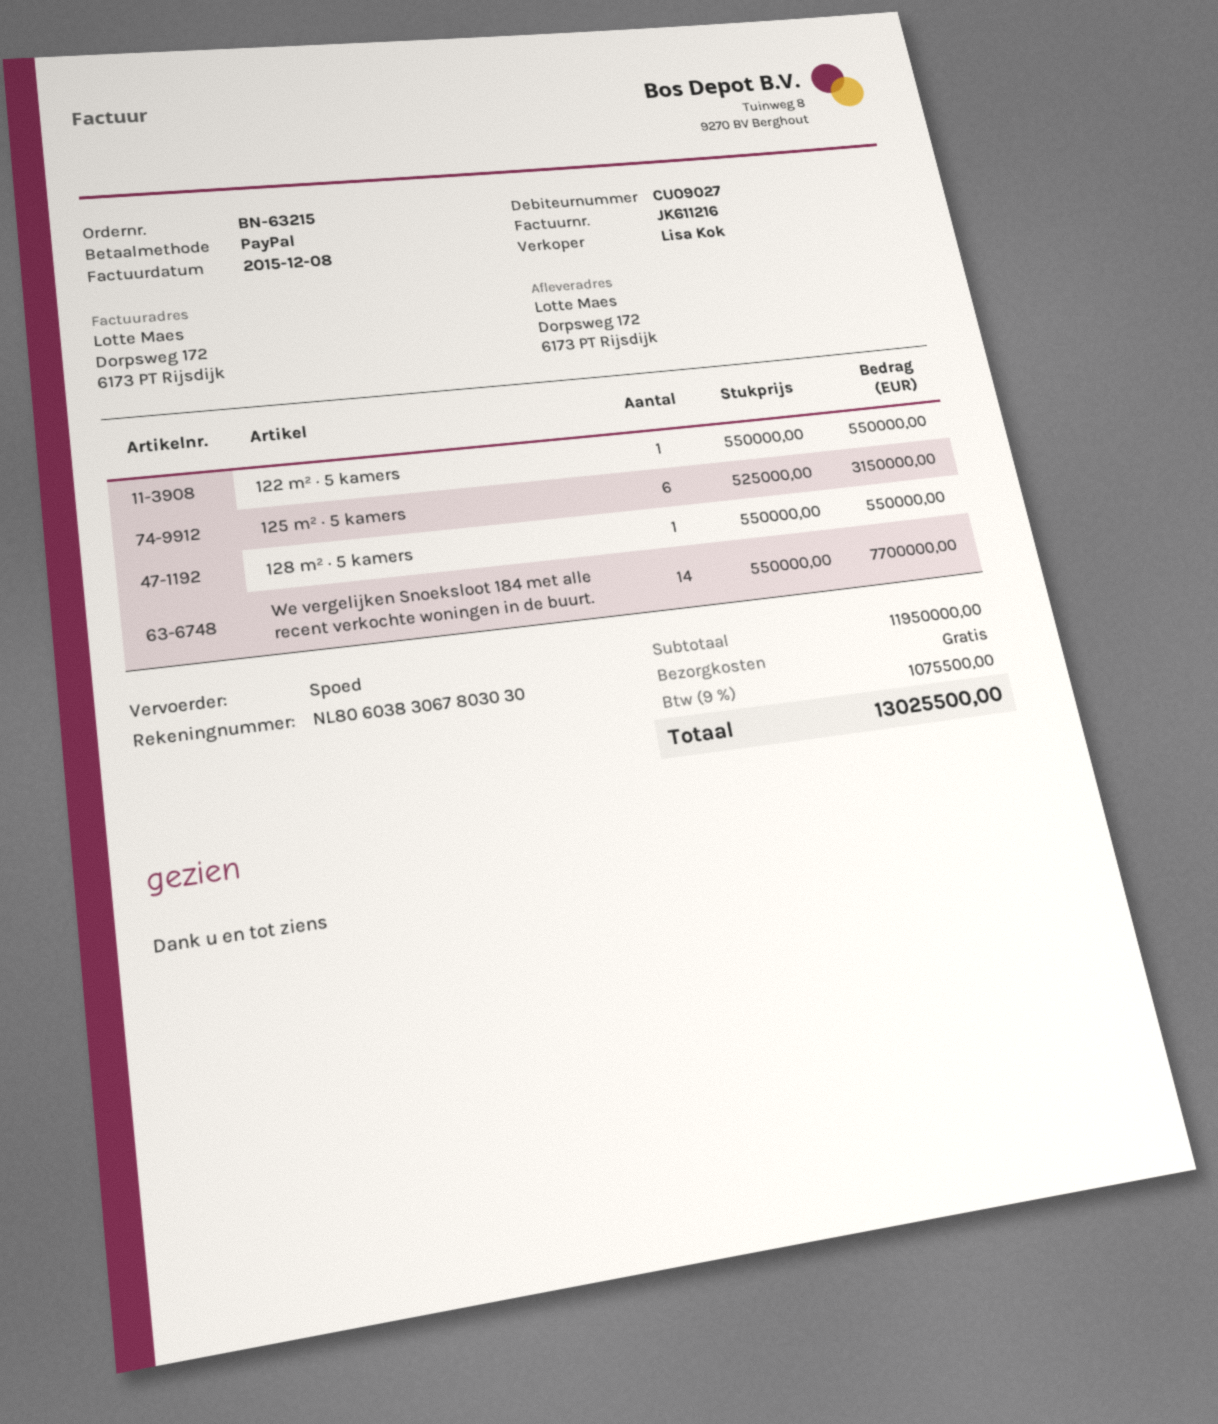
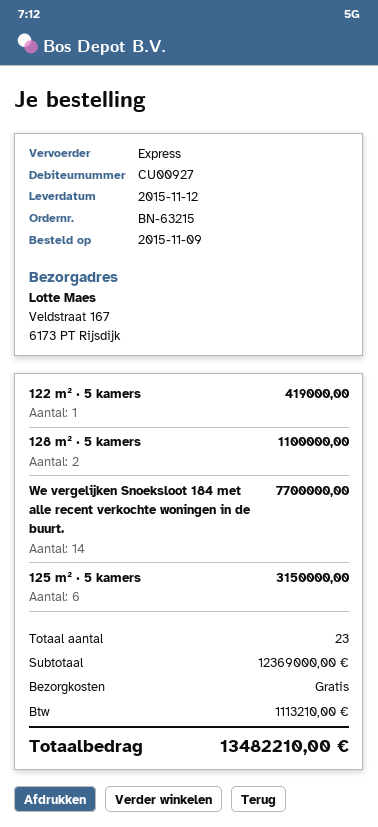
customer number: CU09027 -> CU00927
ship to: Dorpsweg 172, 6173 PT Rijsdijk -> Veldstraat 167, 6173 PT Rijsdijk
122 m² · 5 kamers: 1 for 550000.00 -> 1 for 419000.00
128 m² · 5 kamers: 1 for 550000.00 -> 2 for 1100000.00
subtotal: 11950000.00 -> 12369000.00
tax: 1075500.00 -> 1113210.00
total: 13025500.00 -> 13482210.00

